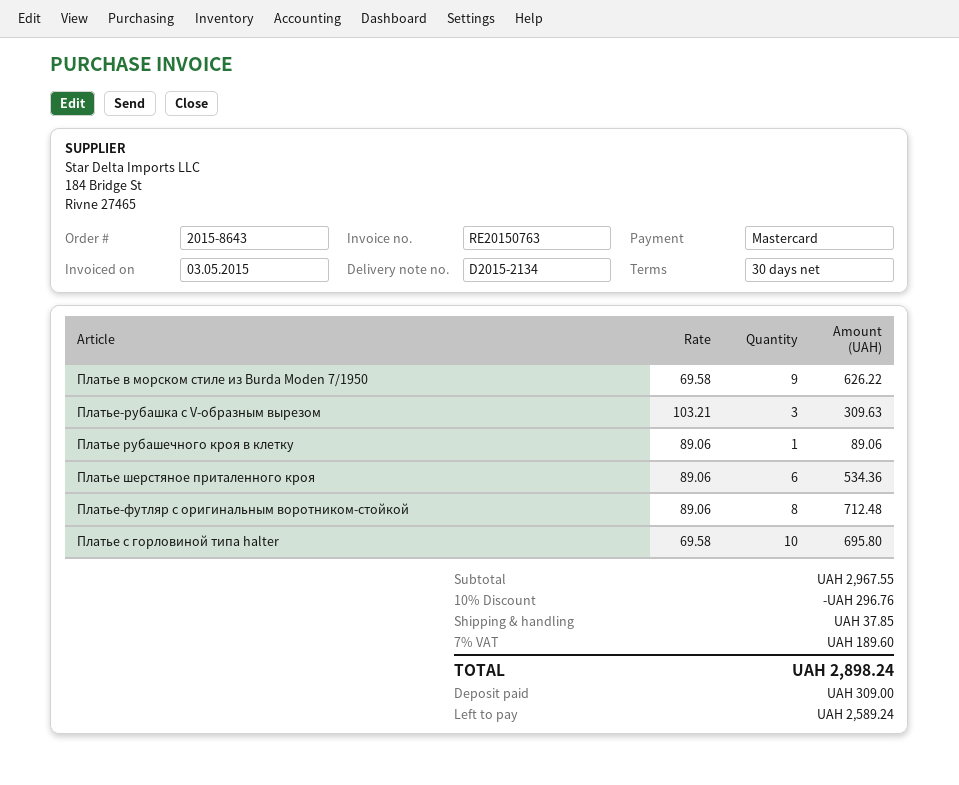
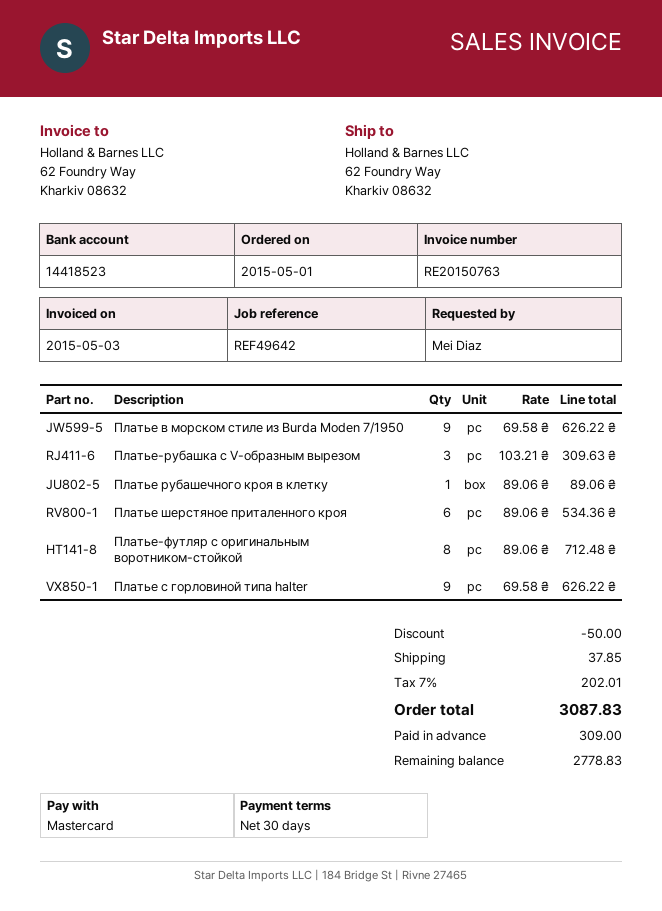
Платье с горловиной типа halter: 10 x 69.58 = 695.80 -> 9 x 69.58 = 626.22
discount: 296.76 -> 50.00
tax: 7% = 189.60 -> 7% = 202.01
total: 2898.24 -> 3087.83
balance: 2589.24 -> 2778.83

